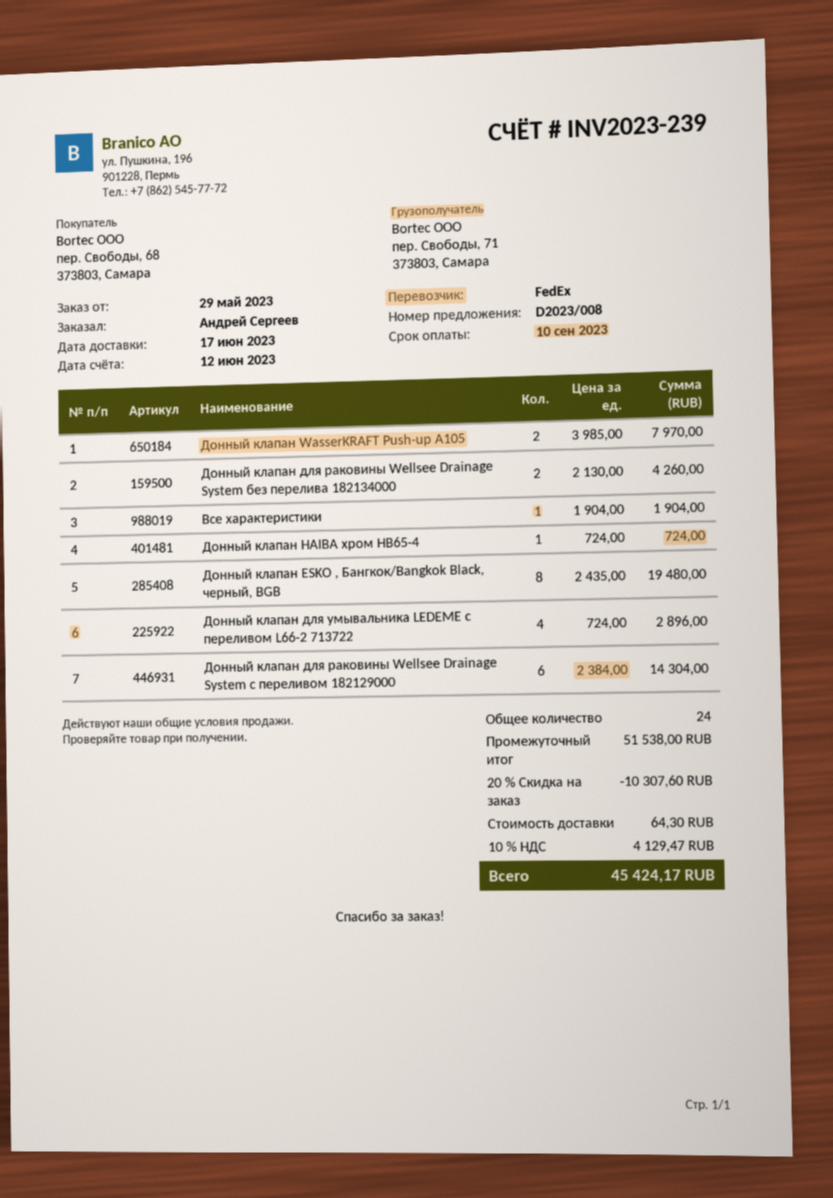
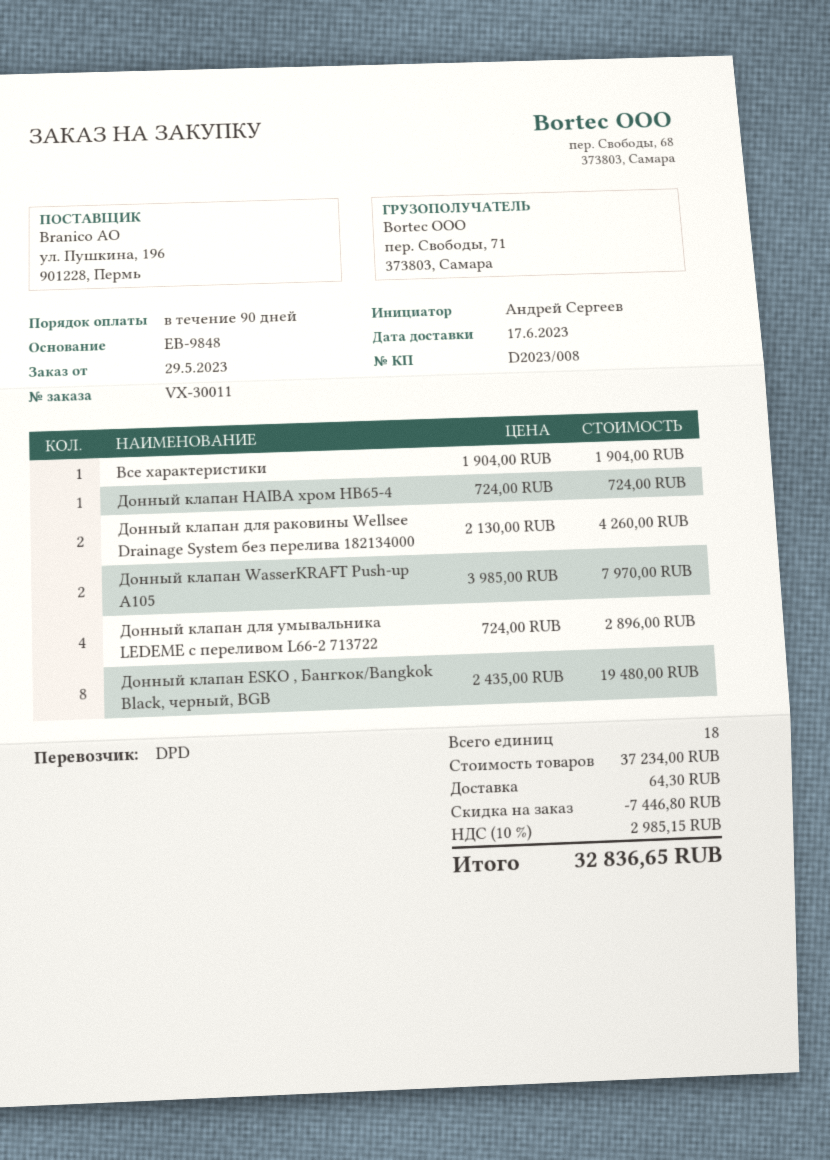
shipping method: FedEx -> DPD
Донный клапан для раковины Wellsee Drainage System с переливом 182129000: 6 x 2384.00 = 14304.00 -> none
total quantity: 24 -> 18
subtotal: 51538.00 -> 37234.00
discount: 10307.60 -> 7446.80
tax: 10% = 4129.47 -> 10% = 2985.15
total: 45424.17 -> 32836.65

